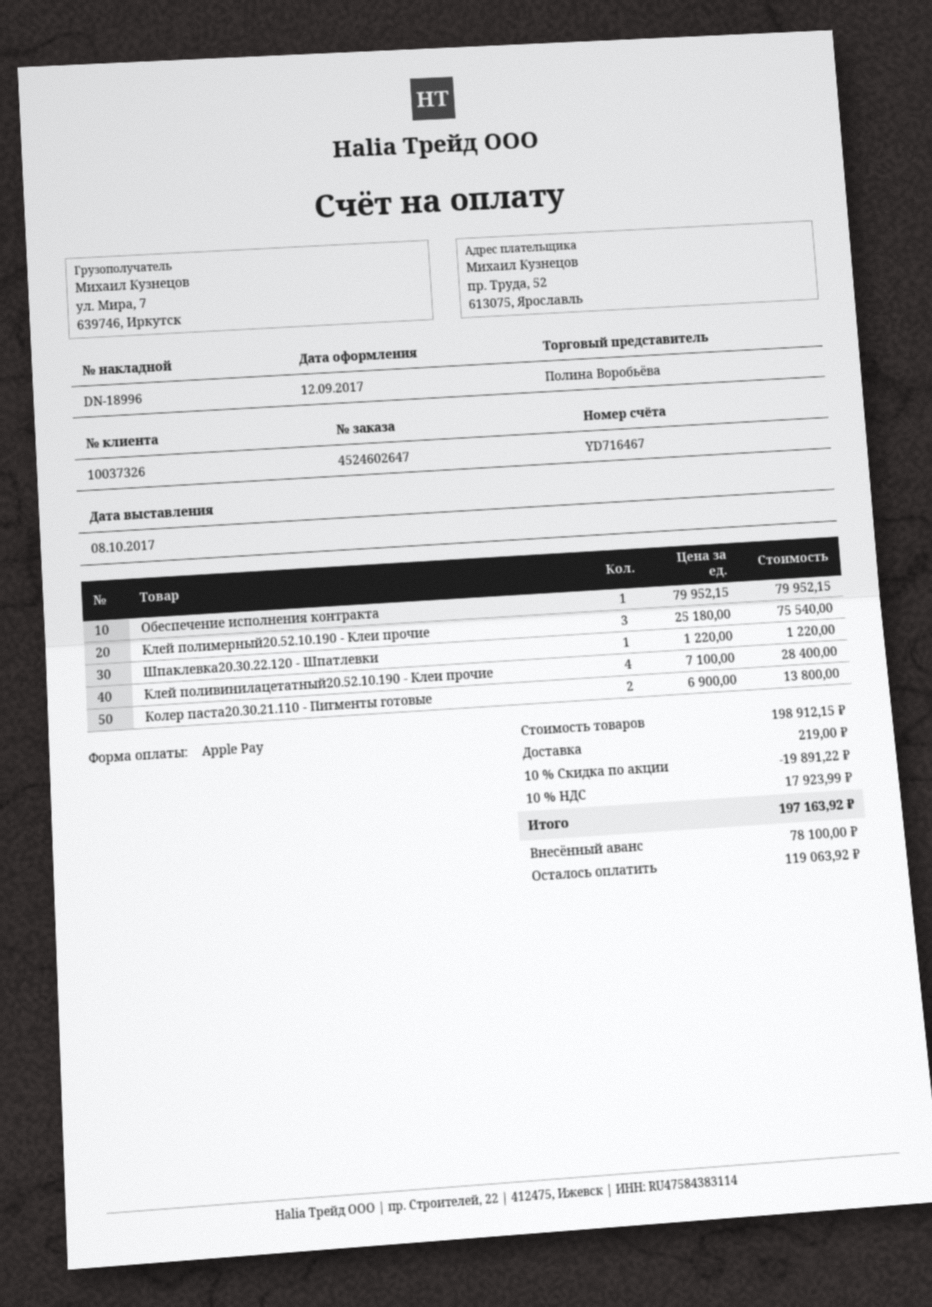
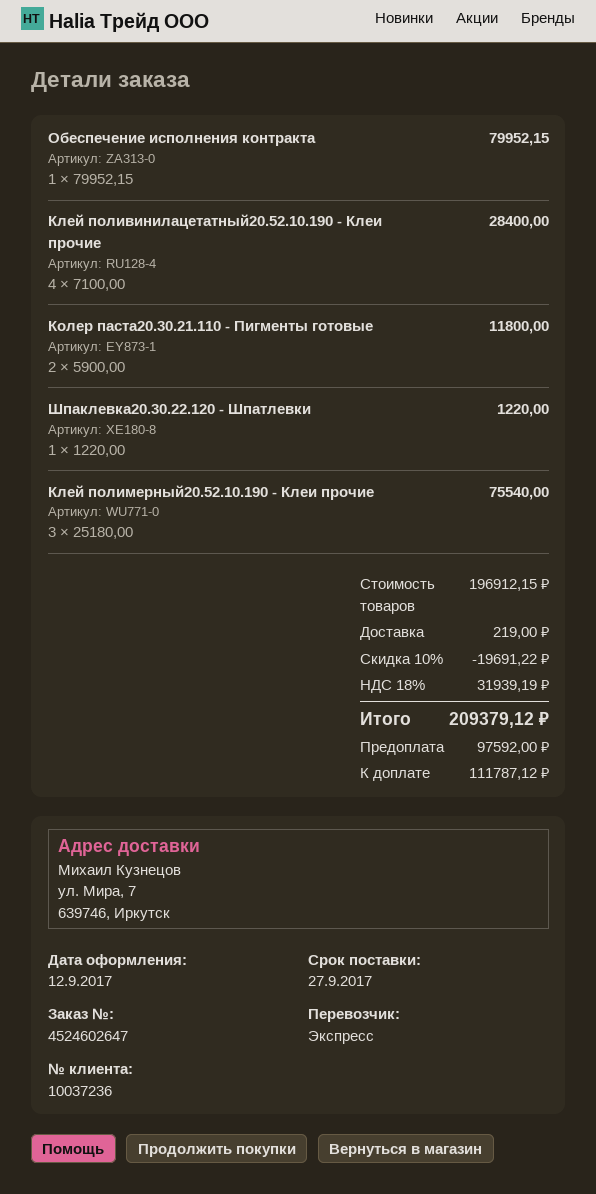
customer number: 10037326 -> 10037236
Колер паста20.30.21.110 - Пигменты готовые: 2 x 6900.00 = 13800.00 -> 2 x 5900.00 = 11800.00
subtotal: 198912.15 -> 196912.15
discount: 10% = 19891.22 -> 10% = 19691.22
tax: 10% = 17923.99 -> 18% = 31939.19
total: 197163.92 -> 209379.12
deposit: 78100.00 -> 97592.00
balance: 119063.92 -> 111787.12

